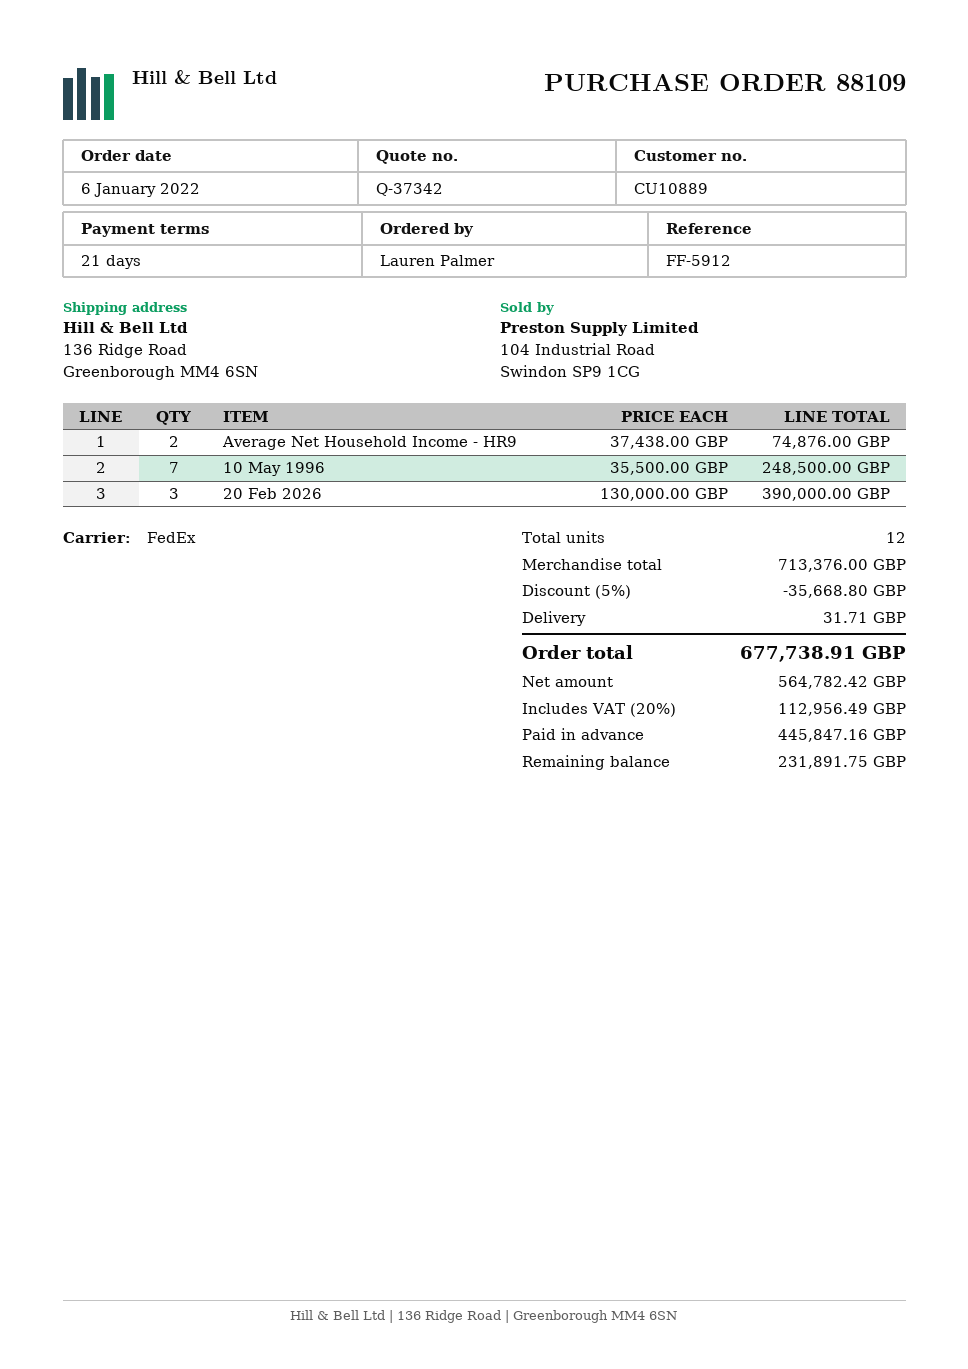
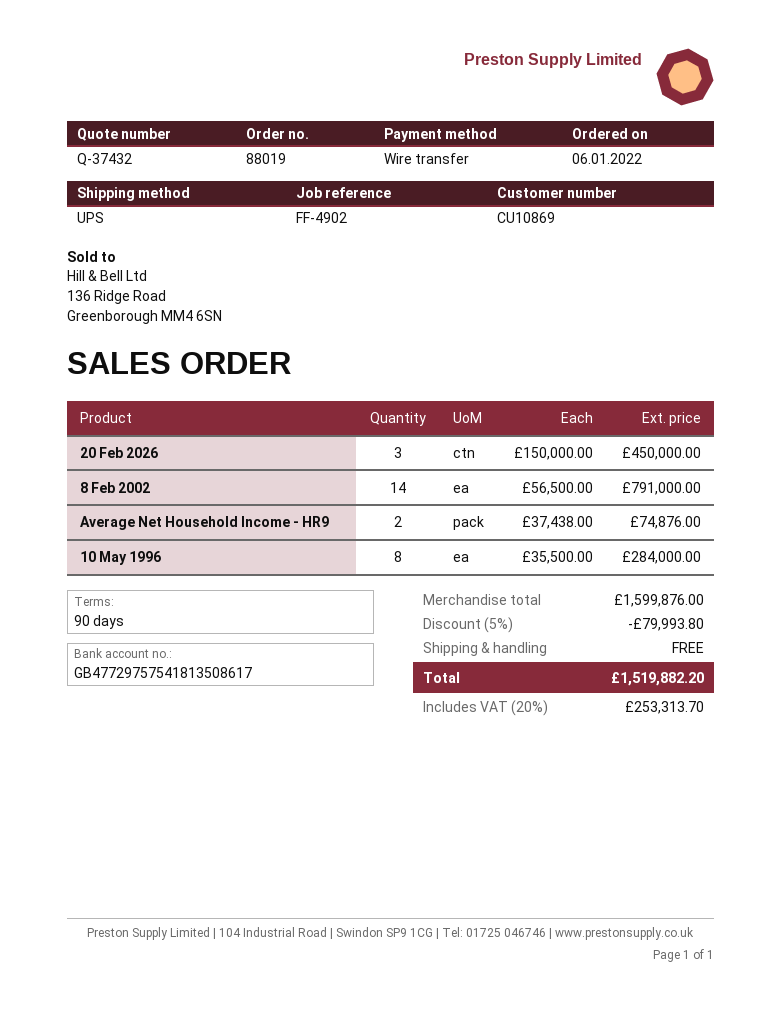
quote number: Q-37342 -> Q-37432
order number: 88109 -> 88019
payment terms: 21 days -> 90 days
customer number: CU10889 -> CU10869
reference: FF-5912 -> FF-4902
shipping method: FedEx -> UPS
10 May 1996: 7 x 35500.00 = 248500.00 -> 8 x 35500.00 = 284000.00
20 Feb 2026: 3 x 130000.00 = 390000.00 -> 3 x 150000.00 = 450000.00
8 Feb 2002: none -> 14 x 56500.00 = 791000.00
subtotal: 713376.00 -> 1599876.00
discount: 5% = 35668.80 -> 5% = 79993.80
shipping: 31.71 -> 0.00
tax: 20% = 112956.49 -> 20% = 253313.70
total: 677738.91 -> 1519882.20

